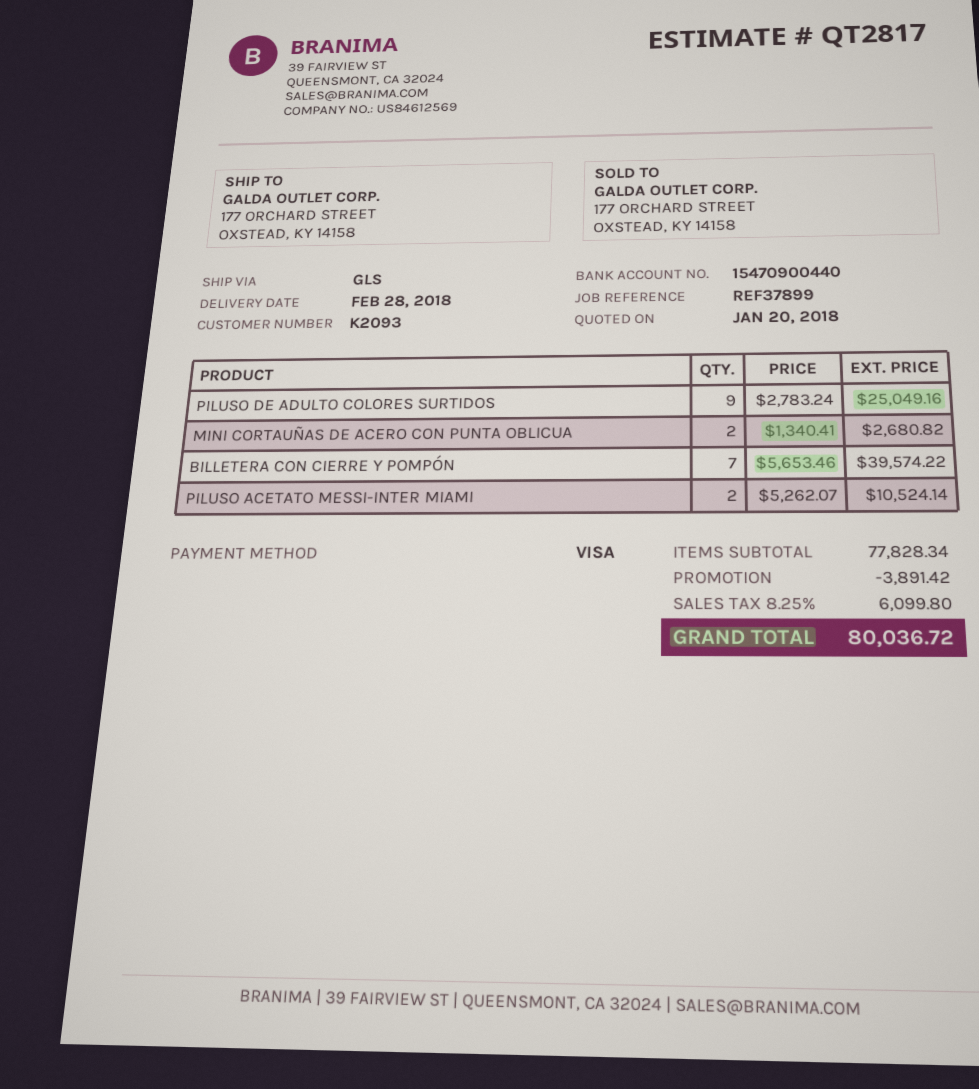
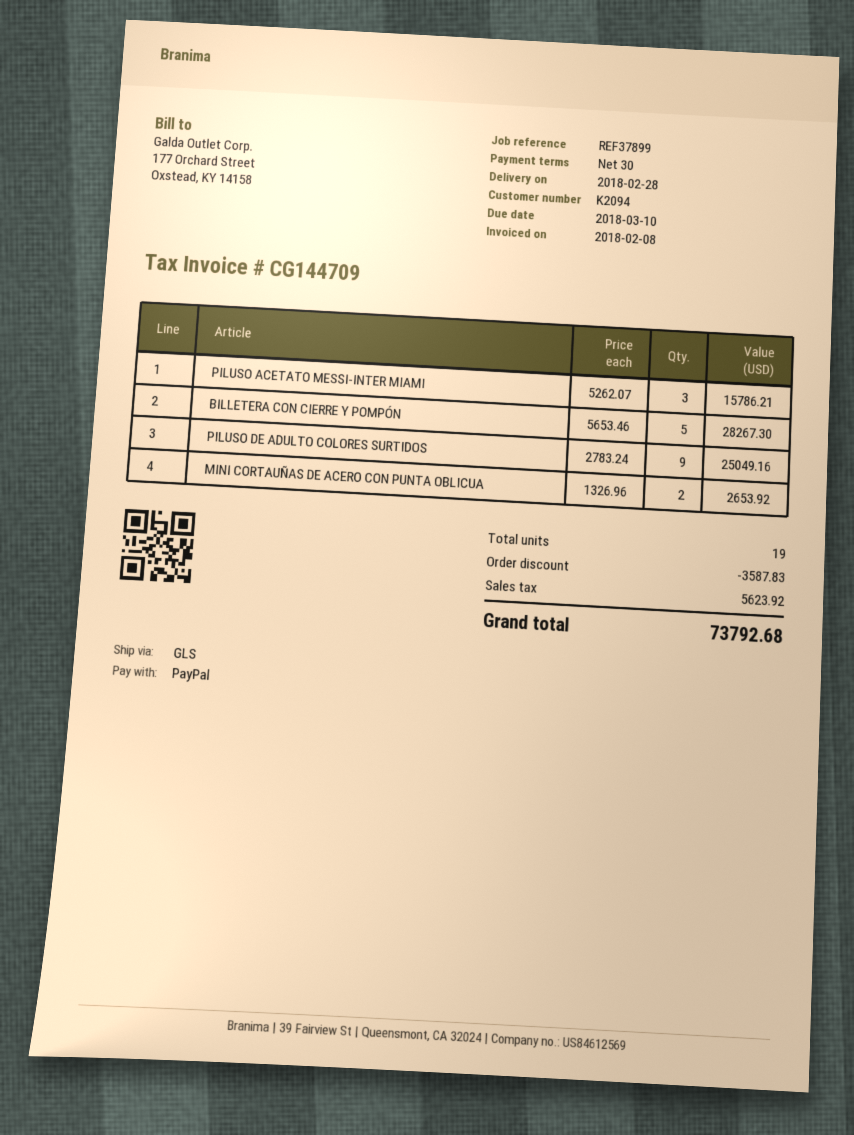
customer number: K2093 -> K2094
payment method: Visa -> PayPal
MINI CORTAUÑAS DE ACERO CON PUNTA OBLICUA: 2 x 1340.41 = 2680.82 -> 2 x 1326.96 = 2653.92
BILLETERA CON CIERRE Y POMPÓN: 7 x 5653.46 = 39574.22 -> 5 x 5653.46 = 28267.30
PILUSO ACETATO MESSI-INTER MIAMI: 2 x 5262.07 = 10524.14 -> 3 x 5262.07 = 15786.21
discount: 3891.42 -> 3587.83
tax: 6099.80 -> 5623.92
total: 80036.72 -> 73792.68

